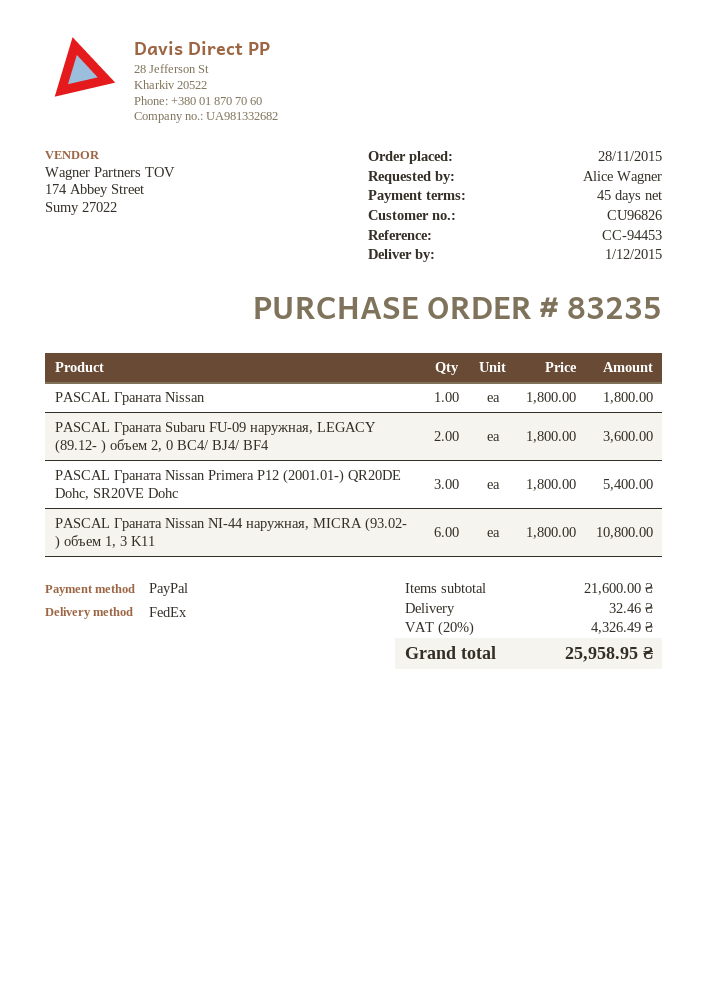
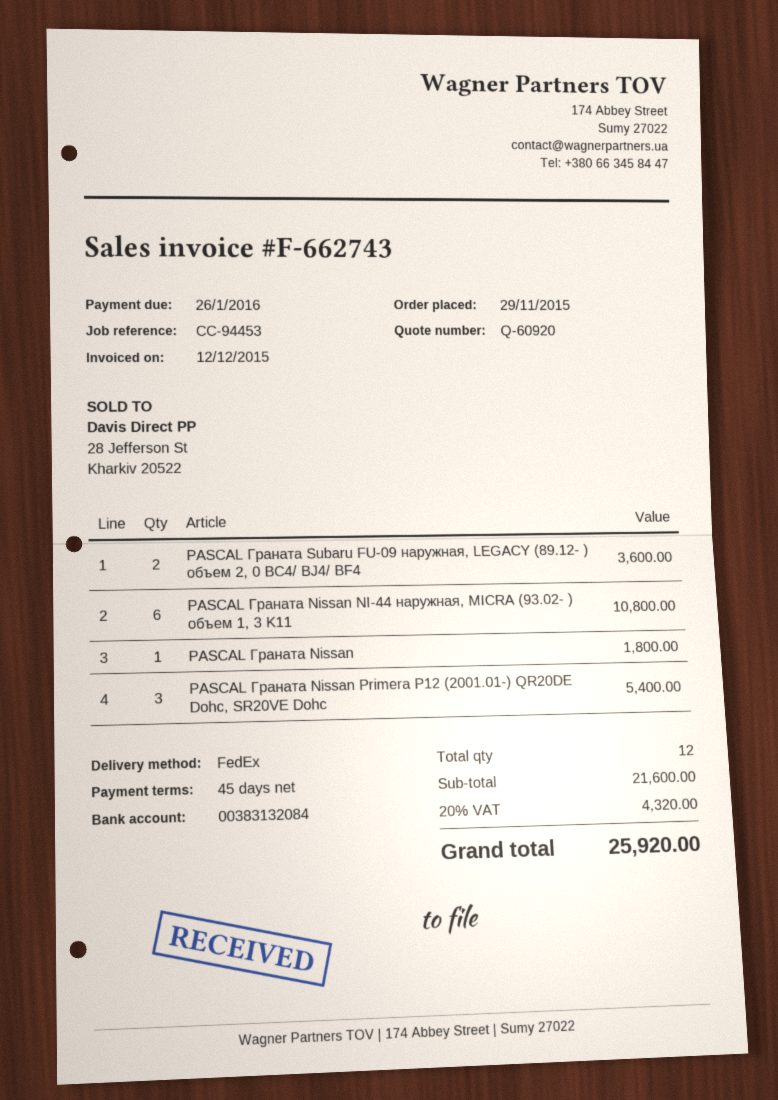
order date: 2015-11-28 -> 2015-11-29
shipping: 32.46 -> none
tax: 20% = 4326.49 -> 20% = 4320.00
total: 25958.95 -> 25920.00

